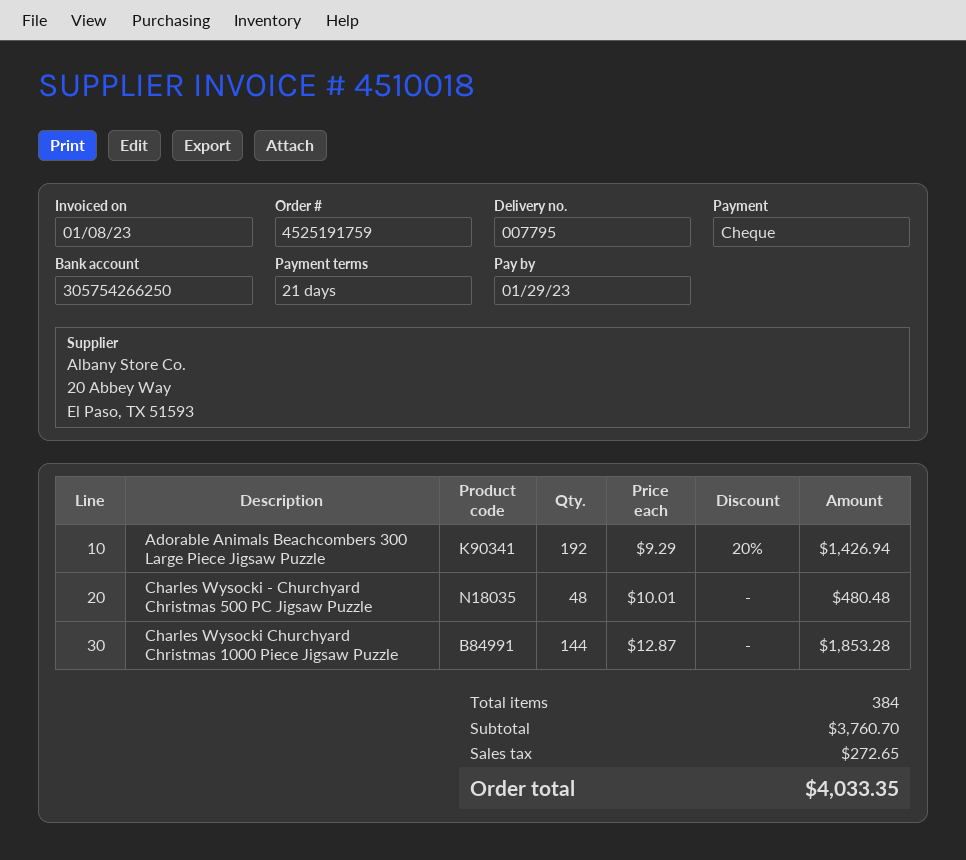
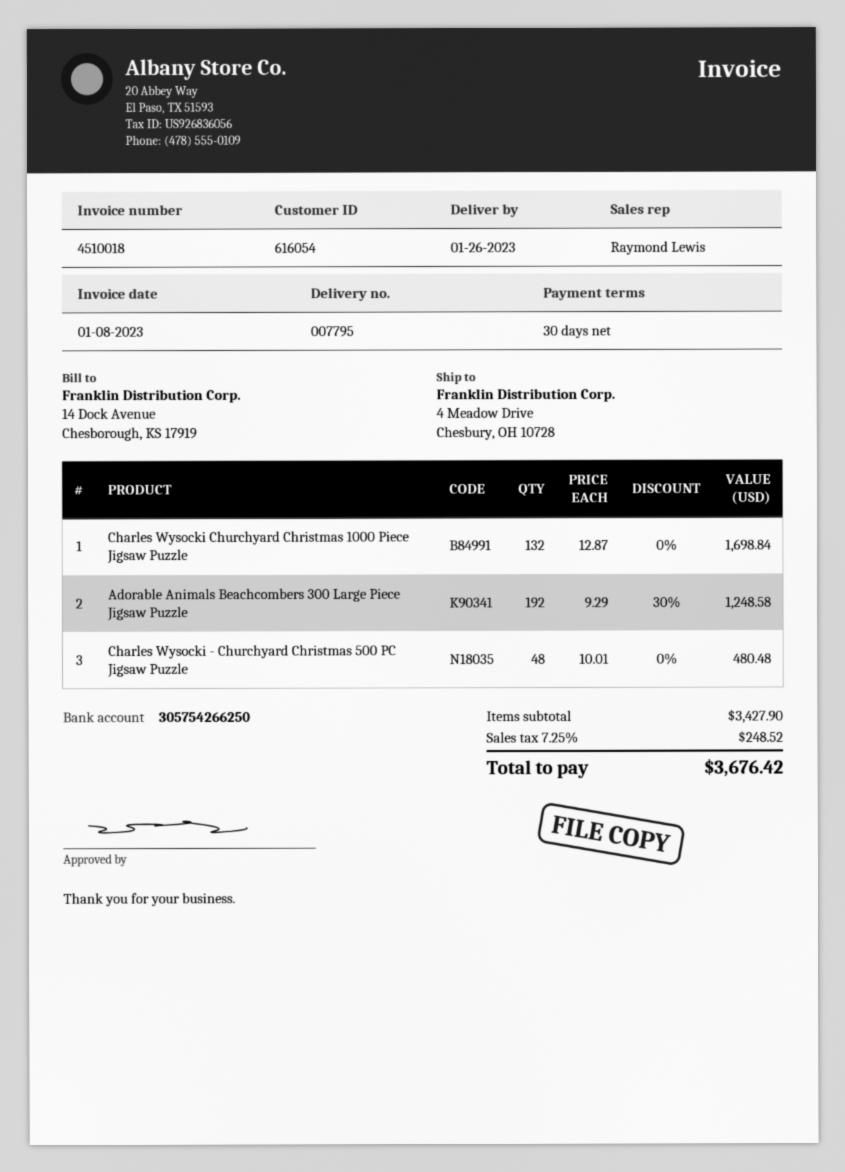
payment terms: 21 days -> 30 days
Adorable Animals Beachcombers 300 Large Piece Jigsaw Puzzle: 192 x 9.29 - 20% = 1426.94 -> 192 x 9.29 - 30% = 1248.58
Charles Wysocki Churchyard Christmas 1000 Piece Jigsaw Puzzle: 144 x 12.87 = 1853.28 -> 132 x 12.87 = 1698.84
subtotal: 3760.70 -> 3427.90
tax: 272.65 -> 248.52
total: 4033.35 -> 3676.42

